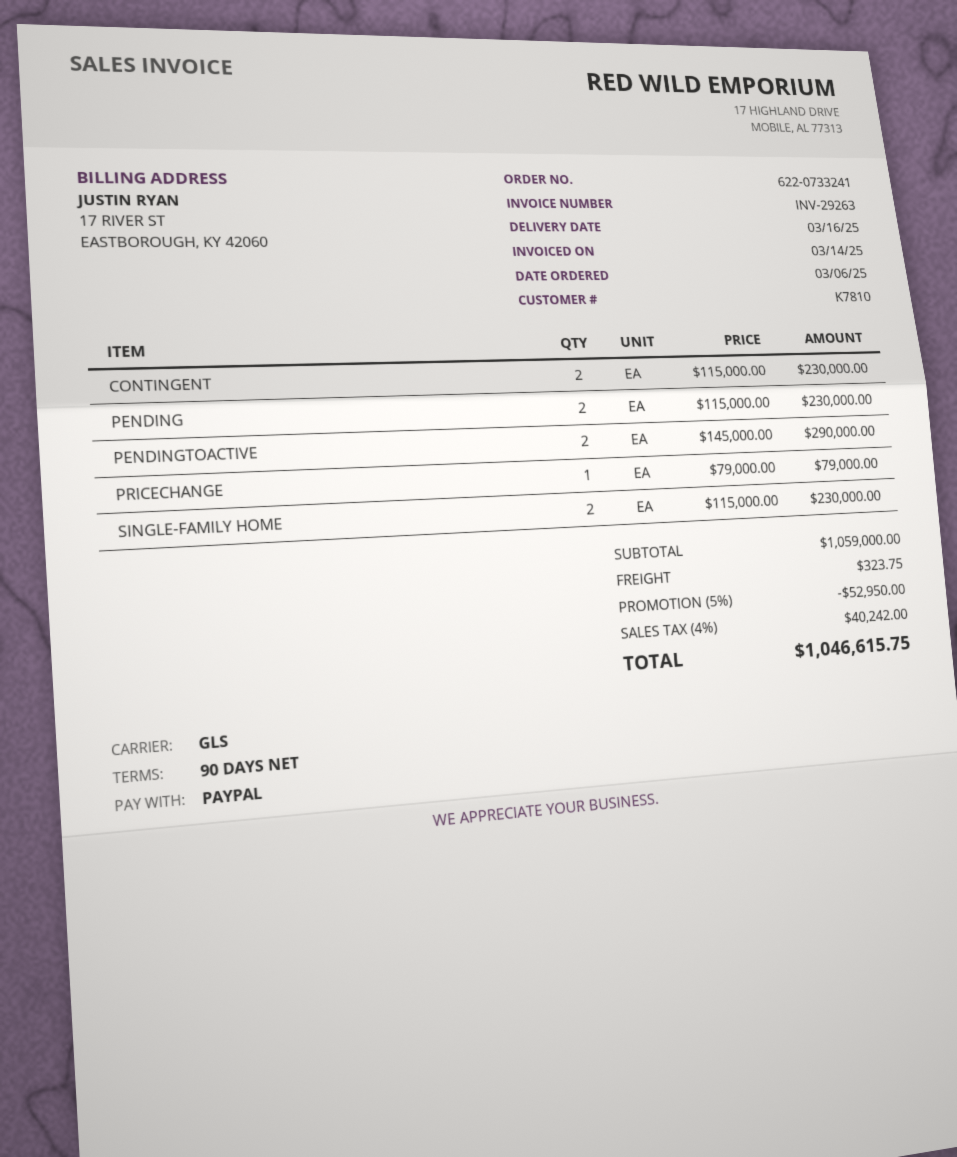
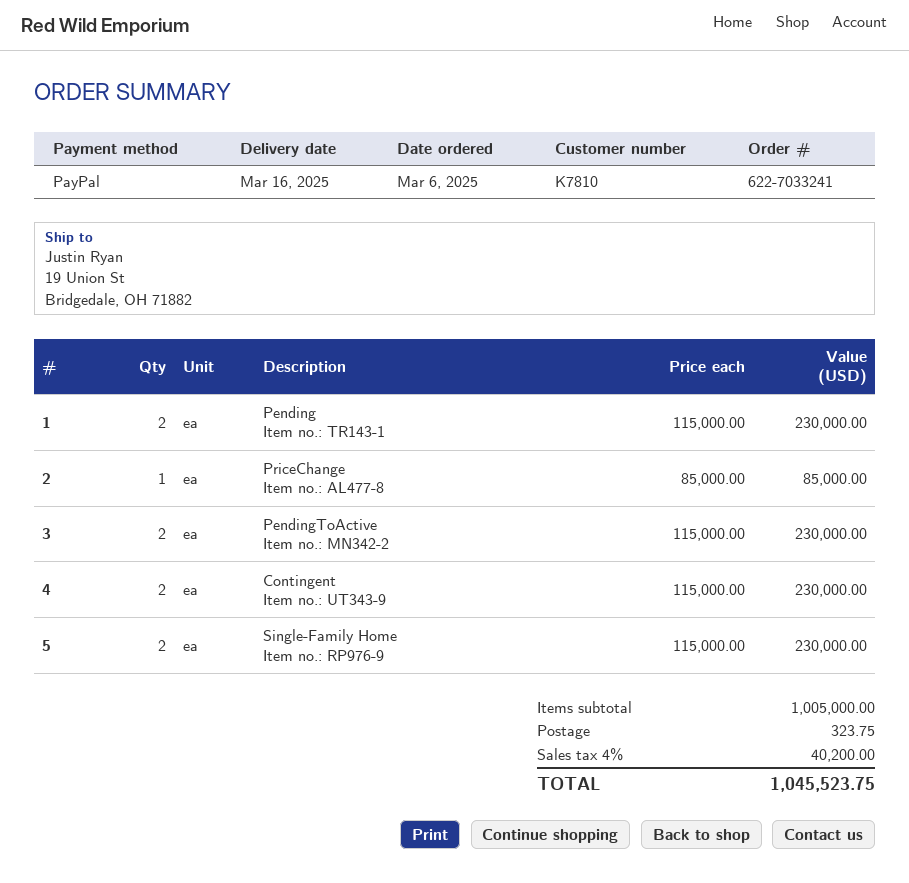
order number: 622-0733241 -> 622-7033241
PENDINGTOACTIVE: 2 x 145000.00 = 290000.00 -> 2 x 115000.00 = 230000.00
PRICECHANGE: 1 x 79000.00 = 79000.00 -> 1 x 85000.00 = 85000.00
subtotal: 1059000.00 -> 1005000.00
discount: 5% = 52950.00 -> none
tax: 4% = 40242.00 -> 4% = 40200.00
total: 1046615.75 -> 1045523.75

